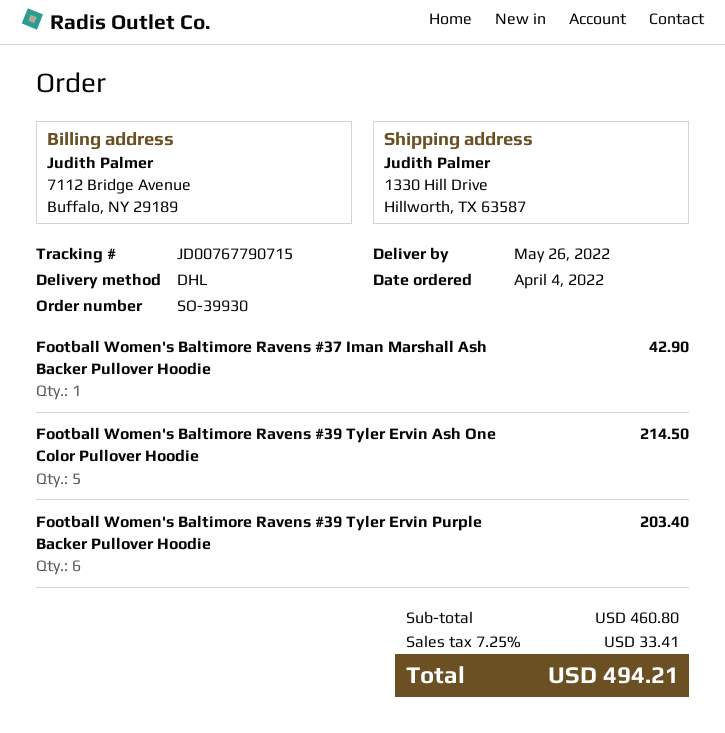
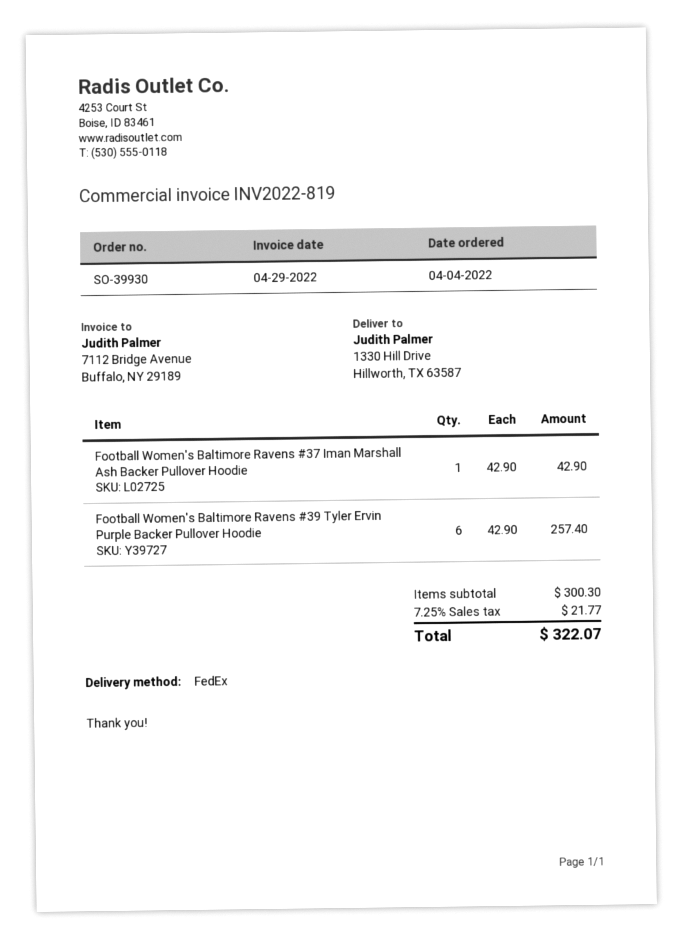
shipping method: DHL -> FedEx
Football Women's Baltimore Ravens #39 Tyler Ervin Ash One Color Pullover Hoodie: 5 for 214.50 -> none
Football Women's Baltimore Ravens #39 Tyler Ervin Purple Backer Pullover Hoodie: 6 for 203.40 -> 6 for 257.40
subtotal: 460.80 -> 300.30
tax: 7.25% = 33.41 -> 7.25% = 21.77
total: 494.21 -> 322.07

